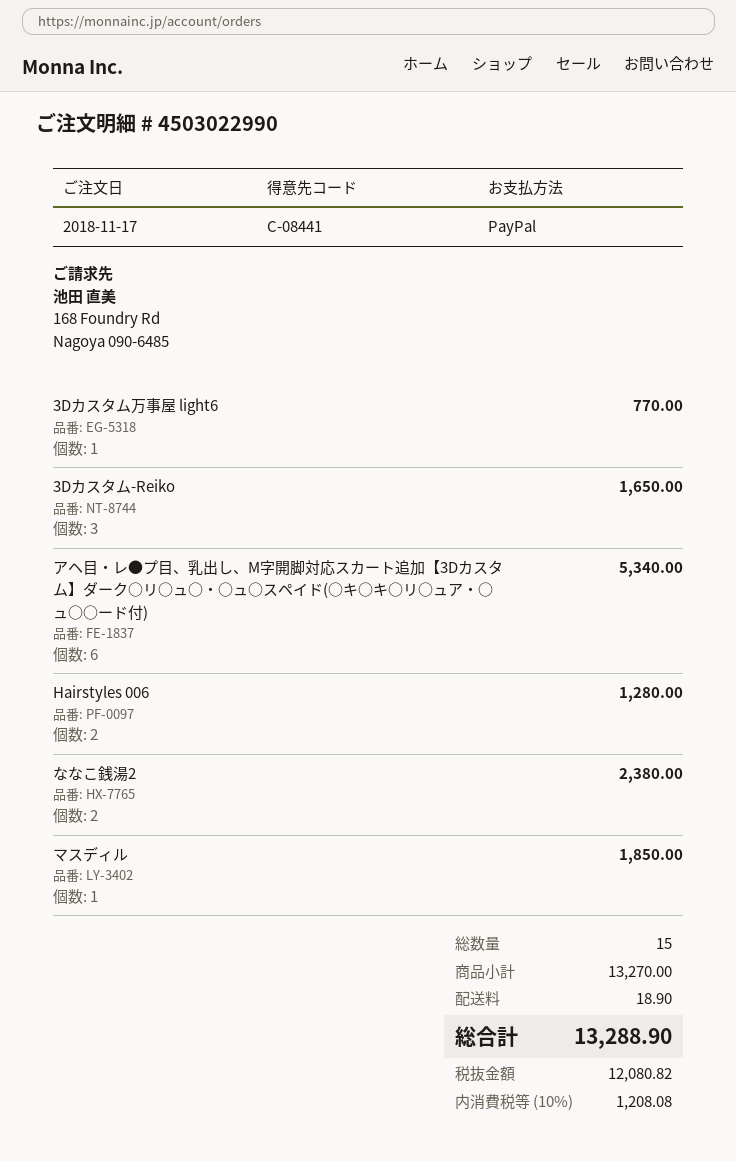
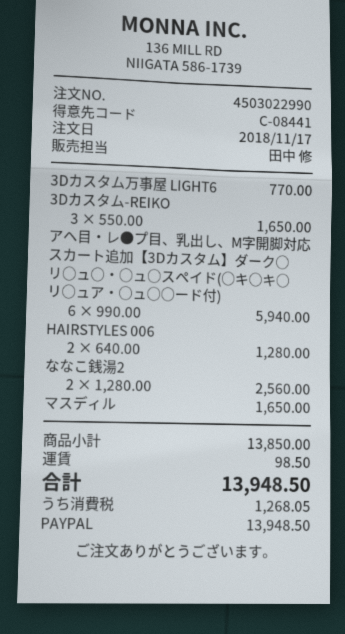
アヘ目・レ●プ目、乳出し、M字開脚対応スカート追加【3Dカスタム】ダーク○リ○ュ○・○ュ○スペイド(○キ○キ○リ○ュア・○ュ○○ード付): 6 for 5340.00 -> 6 for 5940.00
ななこ銭湯2: 2 for 2380.00 -> 2 for 2560.00
マスディル: 1 for 1850.00 -> 1 for 1650.00
subtotal: 13270.00 -> 13850.00
shipping: 18.90 -> 98.50
tax: 1208.08 -> 1268.05
total: 13288.90 -> 13948.50

